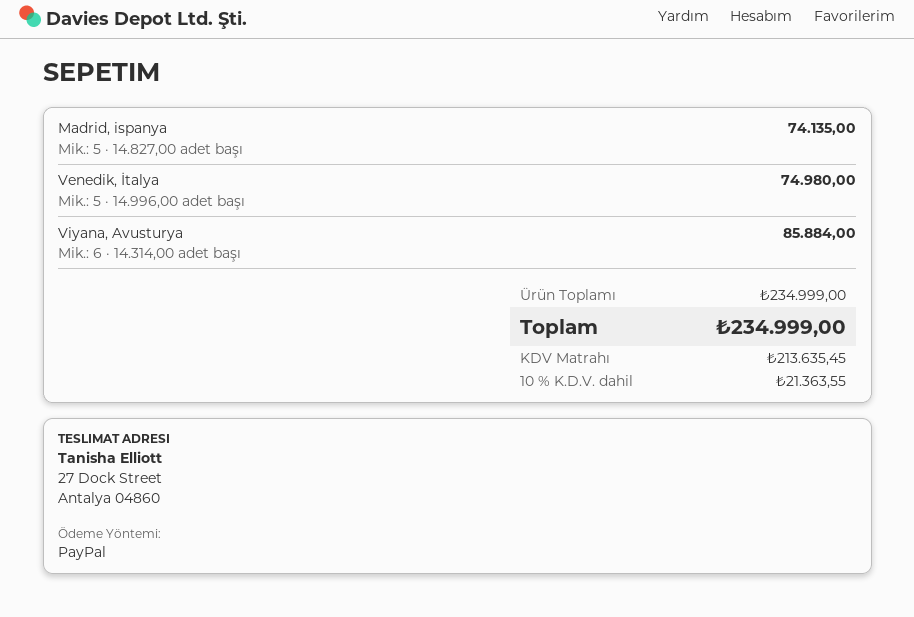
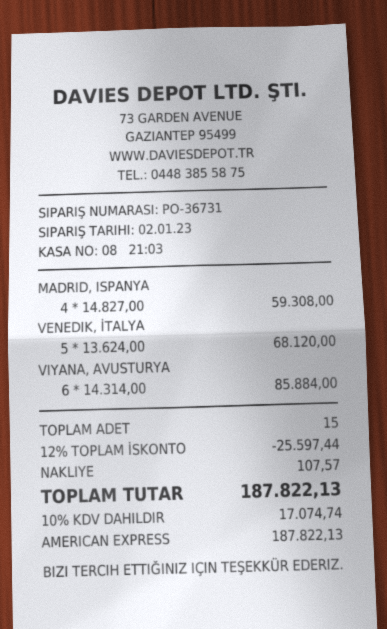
payment method: PayPal -> American Express
Madrid, ispanya: 5 x 14827.00 = 74135.00 -> 4 x 14827.00 = 59308.00
Venedik, İtalya: 5 x 14996.00 = 74980.00 -> 5 x 13624.00 = 68120.00
discount: none -> 12% = 25597.44
shipping: none -> 107.57
tax: 10% = 21363.55 -> 10% = 17074.74
total: 234999.00 -> 187822.13

